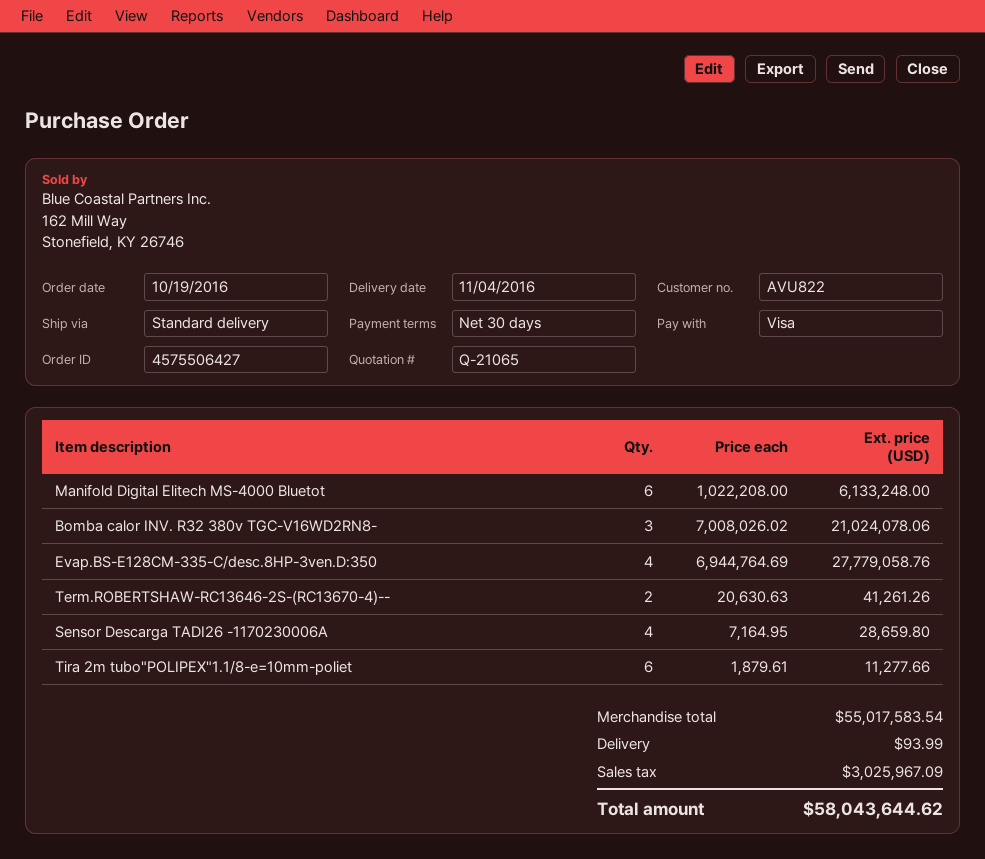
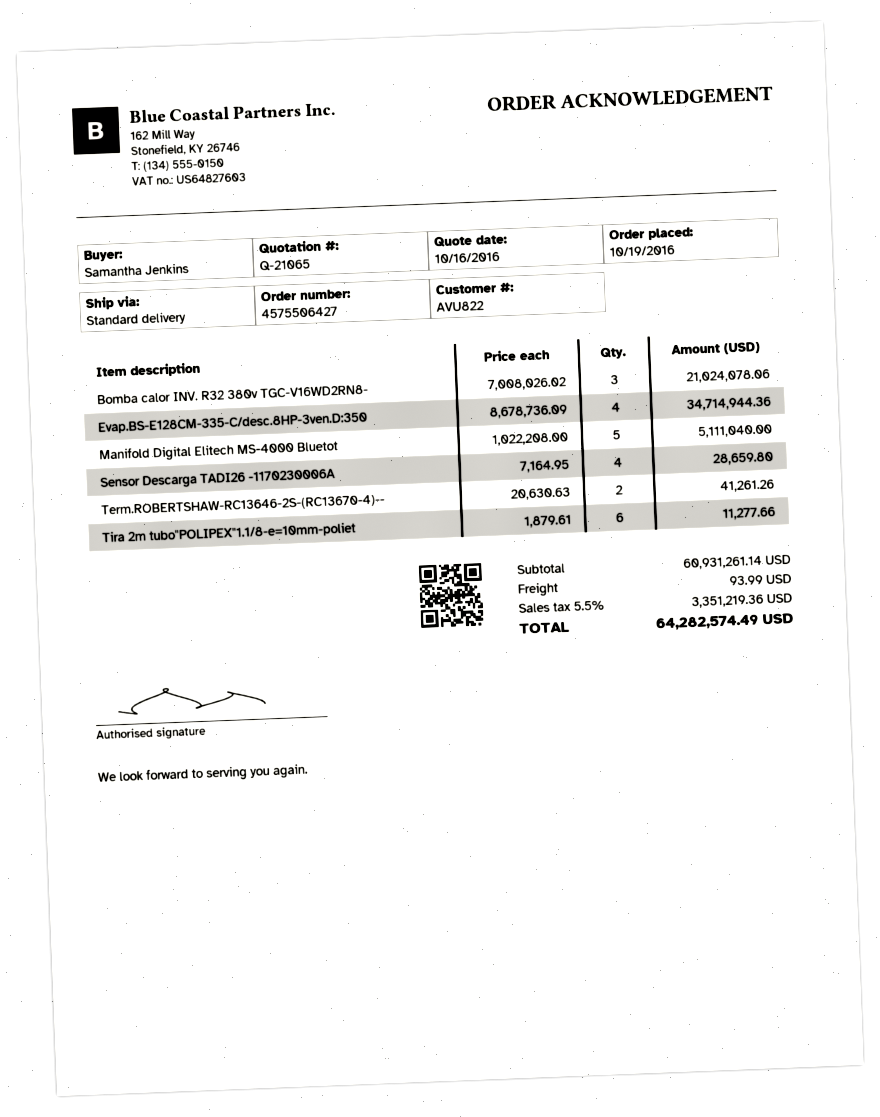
Manifold Digital Elitech MS-4000 Bluetot: 6 x 1022208.00 = 6133248.00 -> 5 x 1022208.00 = 5111040.00
Evap.BS-E128CM-335-C/desc.8HP-3ven.D:350: 4 x 6944764.69 = 27779058.76 -> 4 x 8678736.09 = 34714944.36
subtotal: 55017583.54 -> 60931261.14
tax: 3025967.09 -> 3351219.36
total: 58043644.62 -> 64282574.49

